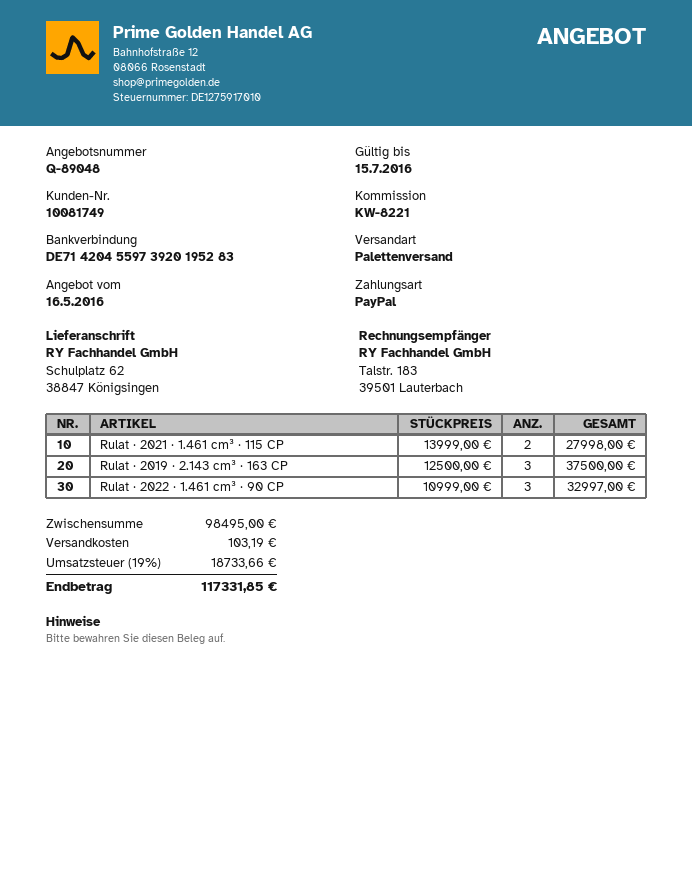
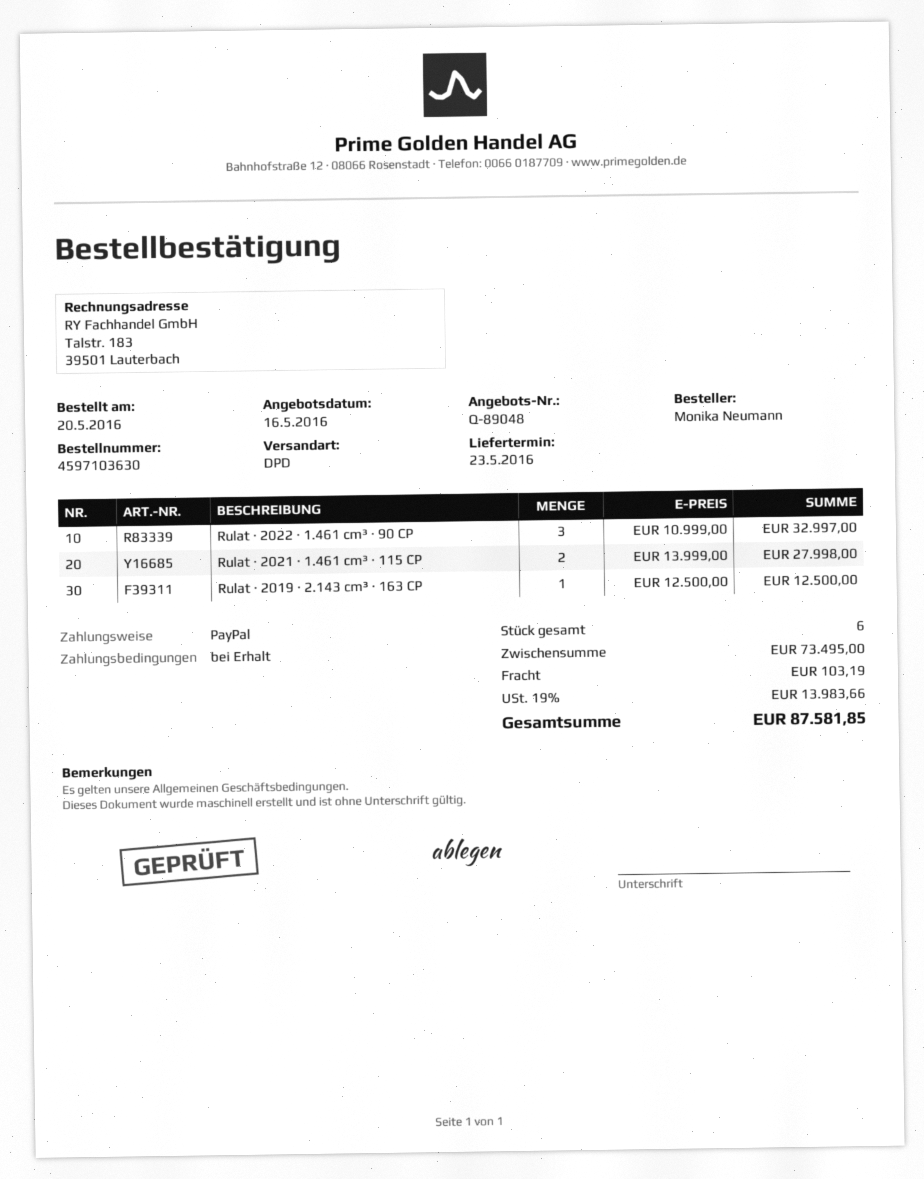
shipping method: pallet freight -> DPD
Rulat · 2019 · 2.143 cm³ · 163 CP: 3 x 12500.00 = 37500.00 -> 1 x 12500.00 = 12500.00
subtotal: 98495.00 -> 73495.00
tax: 19% = 18733.66 -> 19% = 13983.66
total: 117331.85 -> 87581.85

